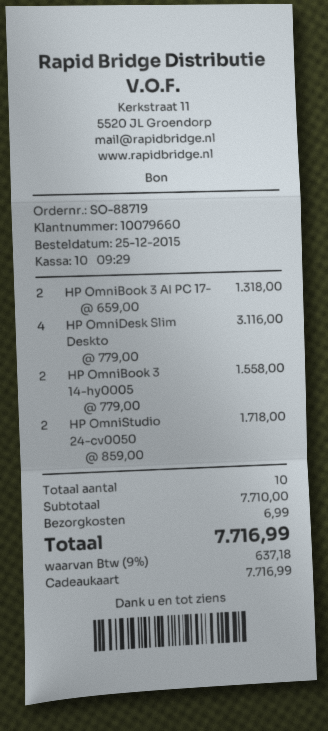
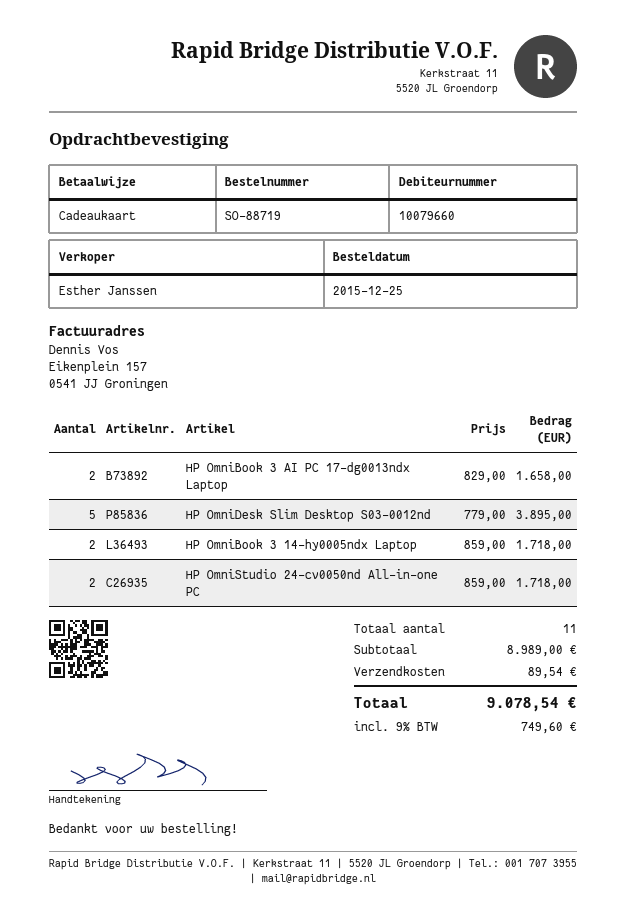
HP OmniBook 3 AI PC 17-: 2 x 659.00 = 1318.00 -> 2 x 829.00 = 1658.00
HP OmniDesk Slim Deskto: 4 x 779.00 = 3116.00 -> 5 x 779.00 = 3895.00
HP OmniBook 3 14-hy0005: 2 x 779.00 = 1558.00 -> 2 x 859.00 = 1718.00
total quantity: 10 -> 11
subtotal: 7710.00 -> 8989.00
shipping: 6.99 -> 89.54
tax: 9% = 637.18 -> 9% = 749.60
total: 7716.99 -> 9078.54

